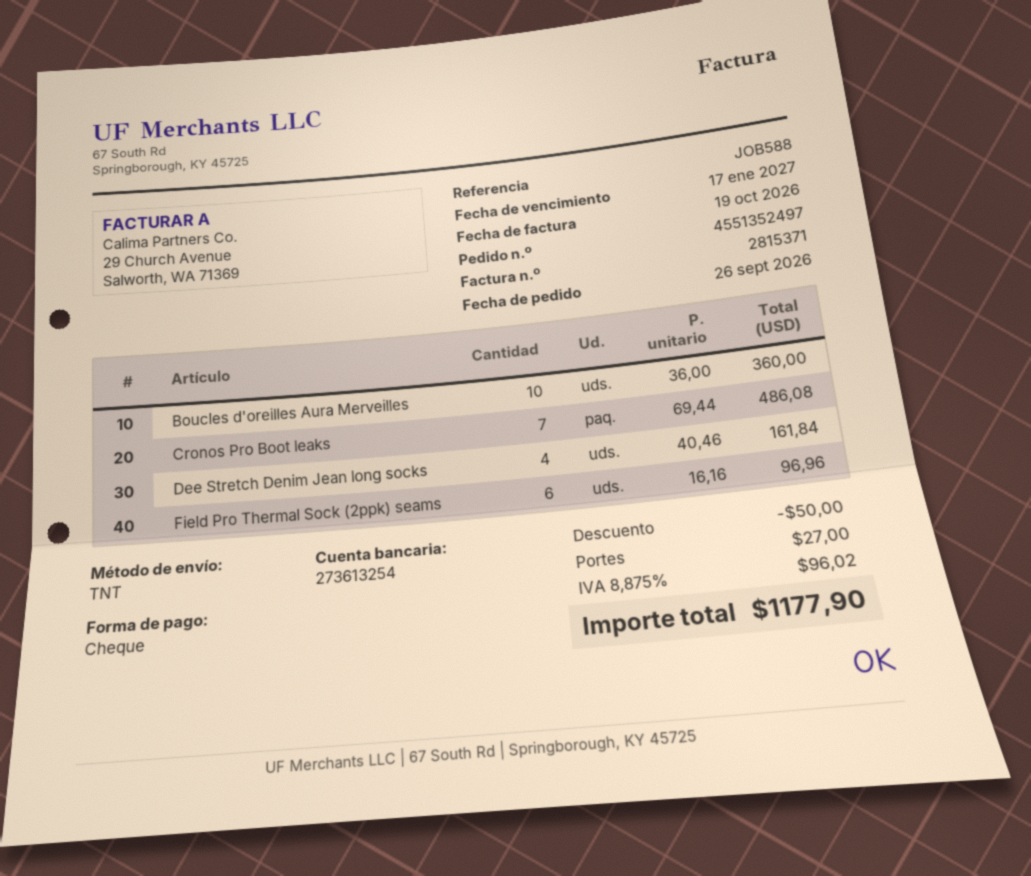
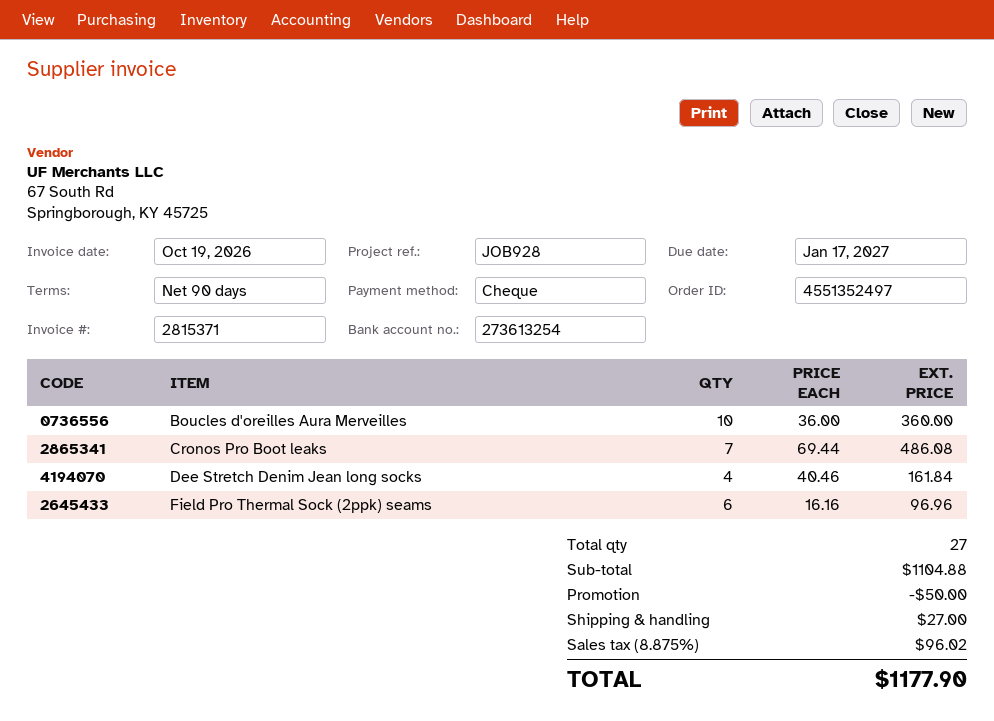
reference: JOB588 -> JOB928

